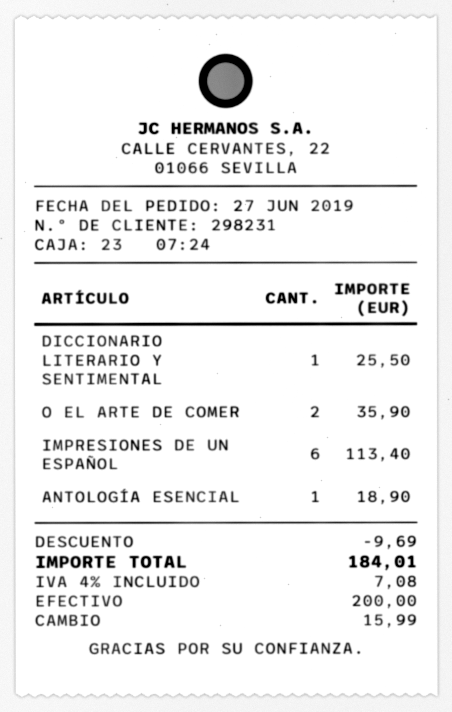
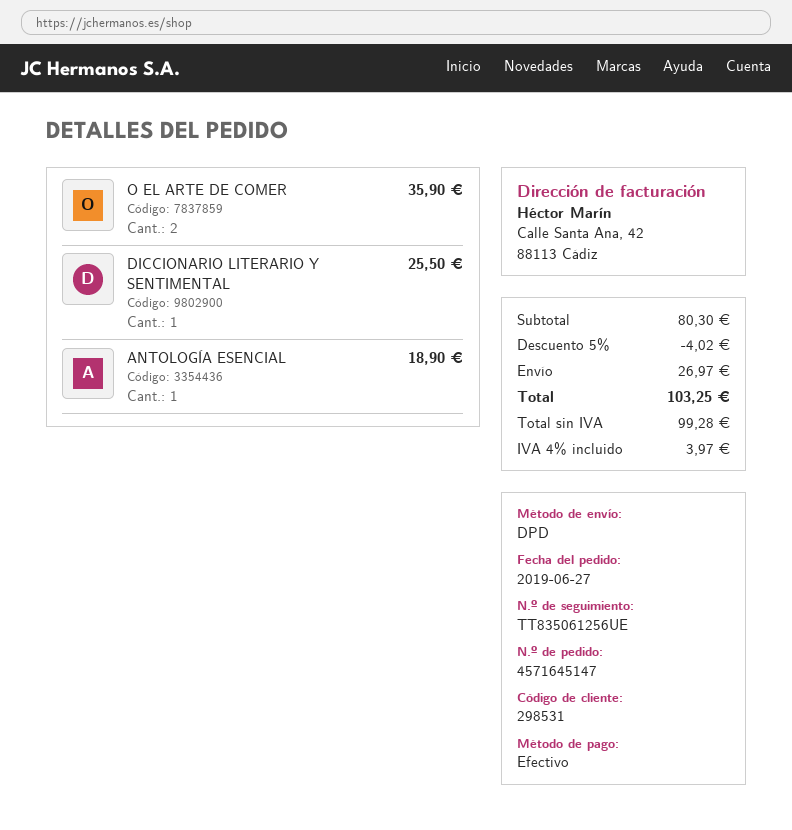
customer number: 298231 -> 298531
IMPRESIONES DE UN ESPAÑOL: 6 for 113.40 -> none
discount: 9.69 -> 4.02
shipping: none -> 26.97
tax: 4% = 7.08 -> 4% = 3.97
total: 184.01 -> 103.25

